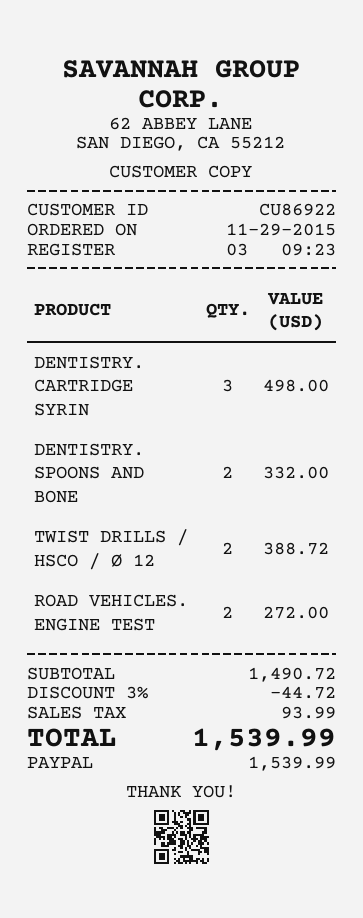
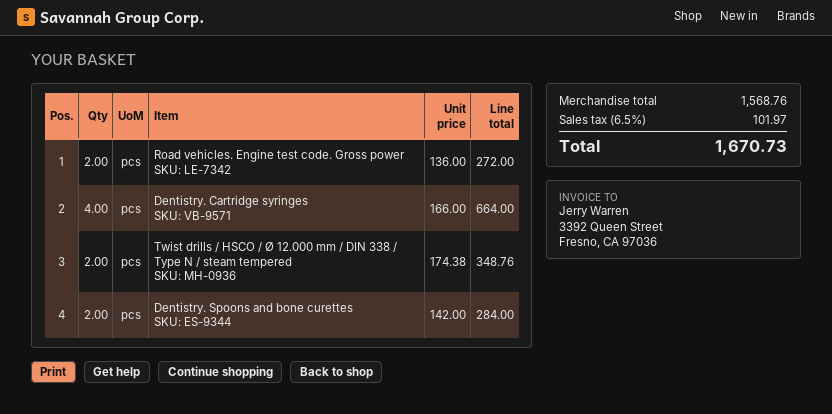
DENTISTRY. CARTRIDGE SYRIN: 3 for 498.00 -> 4 for 664.00
DENTISTRY. SPOONS AND BONE: 2 for 332.00 -> 2 for 284.00
TWIST DRILLS / HSCO / Ø 12: 2 for 388.72 -> 2 for 348.76
subtotal: 1490.72 -> 1568.76
discount: 3% = 44.72 -> none
tax: 93.99 -> 101.97
total: 1539.99 -> 1670.73

